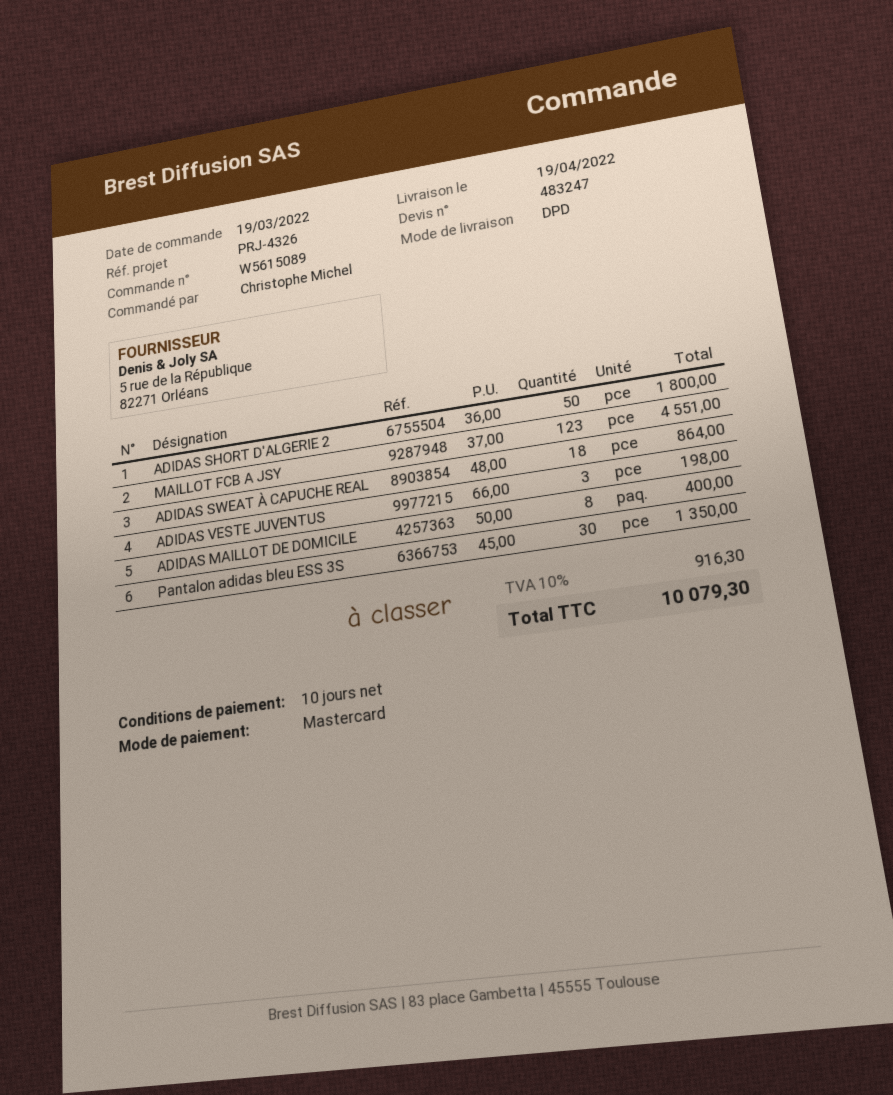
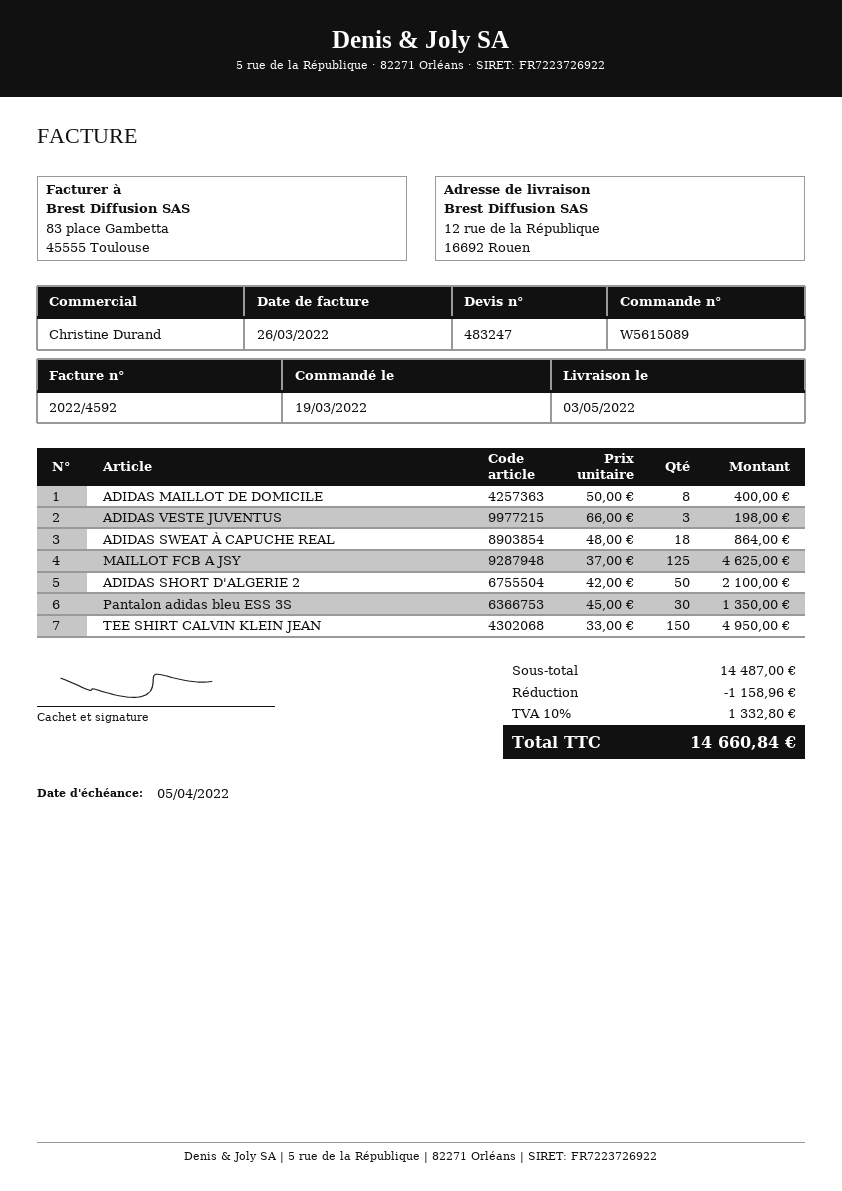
delivery date: 2022-04-19 -> 2022-05-03
ADIDAS SHORT D'ALGERIE 2: 50 x 36.00 = 1800.00 -> 50 x 42.00 = 2100.00
MAILLOT FCB A JSY: 123 x 37.00 = 4551.00 -> 125 x 37.00 = 4625.00
TEE SHIRT CALVIN KLEIN JEAN: none -> 150 x 33.00 = 4950.00
discount: none -> 1158.96
tax: 10% = 916.30 -> 10% = 1332.80
total: 10079.30 -> 14660.84

